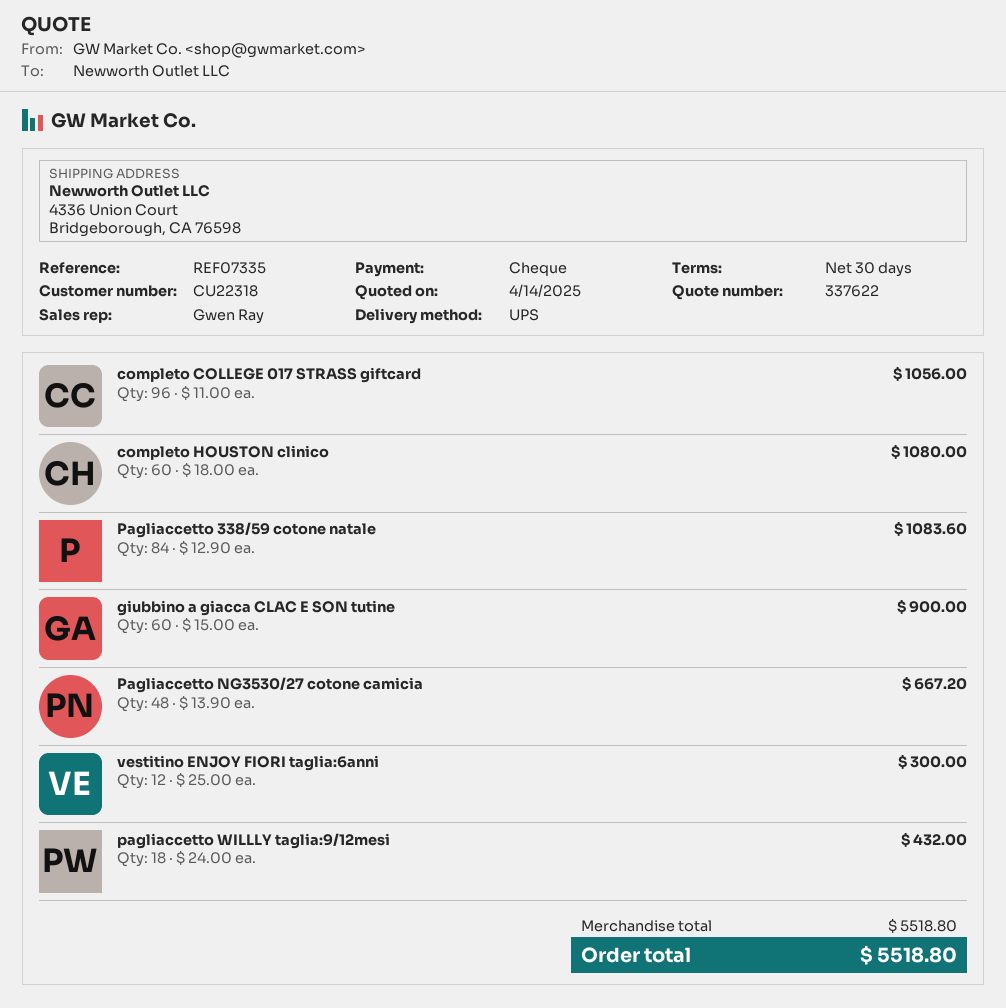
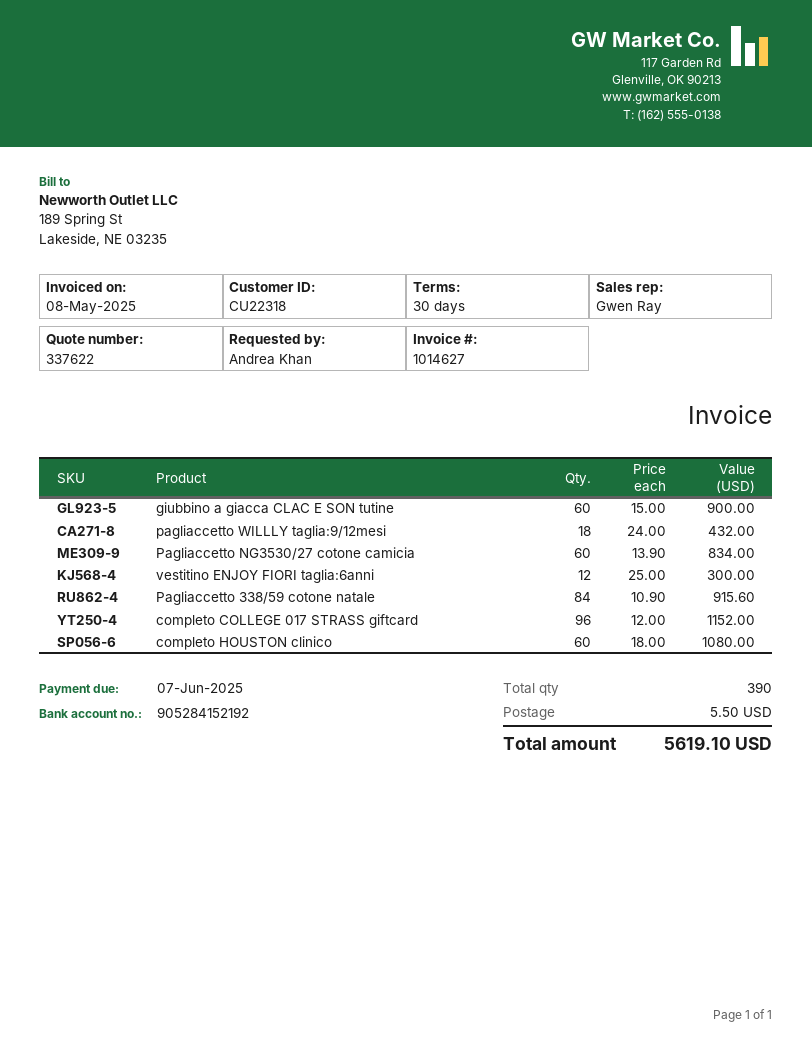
completo COLLEGE 017 STRASS giftcard: 96 x 11.00 = 1056.00 -> 96 x 12.00 = 1152.00
Pagliaccetto 338/59 cotone natale: 84 x 12.90 = 1083.60 -> 84 x 10.90 = 915.60
Pagliaccetto NG3530/27 cotone camicia: 48 x 13.90 = 667.20 -> 60 x 13.90 = 834.00
shipping: none -> 5.50
total: 5518.80 -> 5619.10

